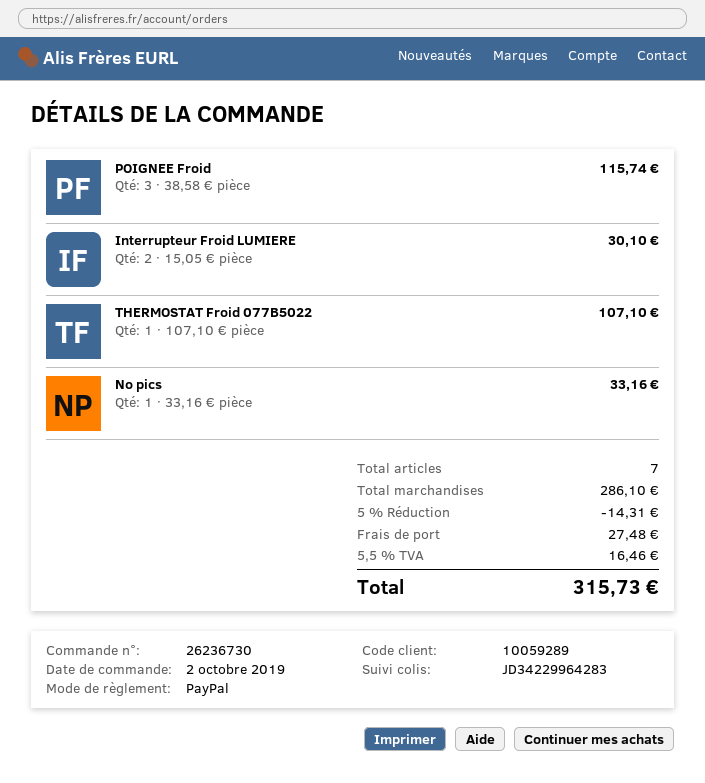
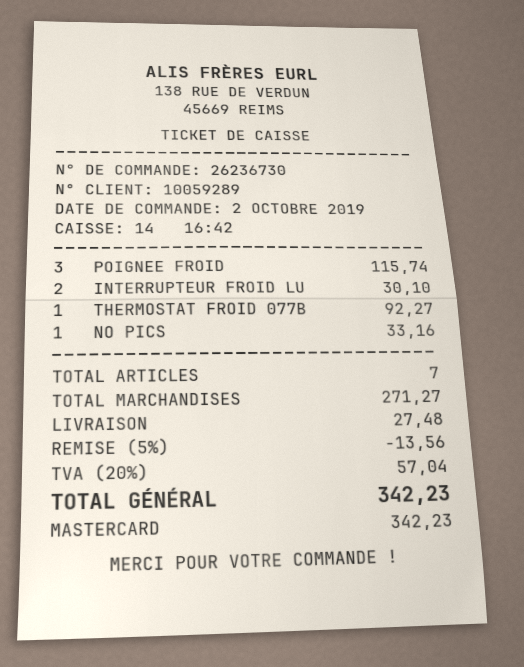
payment method: PayPal -> Mastercard
THERMOSTAT Froid 077B5022: 1 for 107.10 -> 1 for 92.27
subtotal: 286.10 -> 271.27
discount: 5% = 14.31 -> 5% = 13.56
tax: 5.5% = 16.46 -> 20% = 57.04
total: 315.73 -> 342.23

